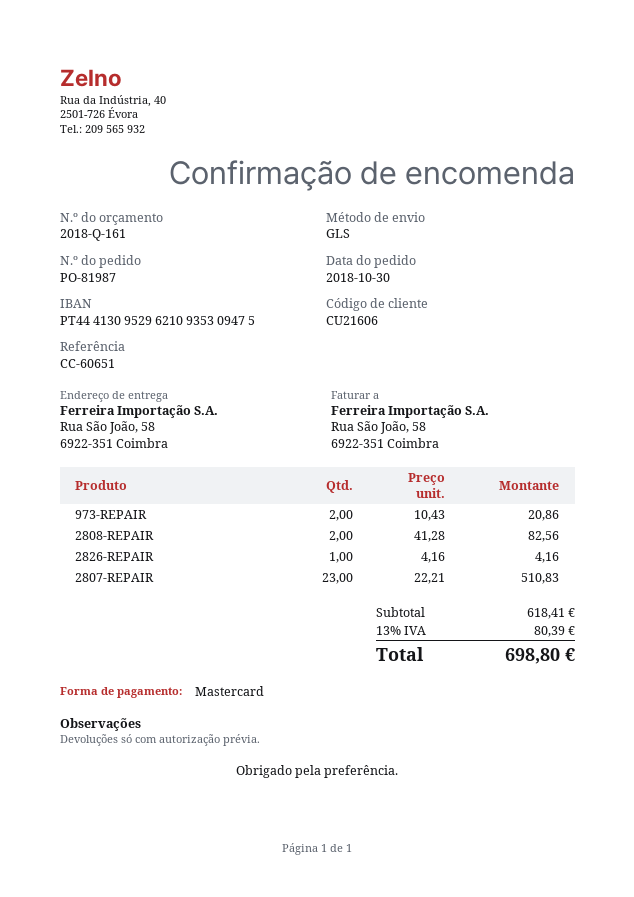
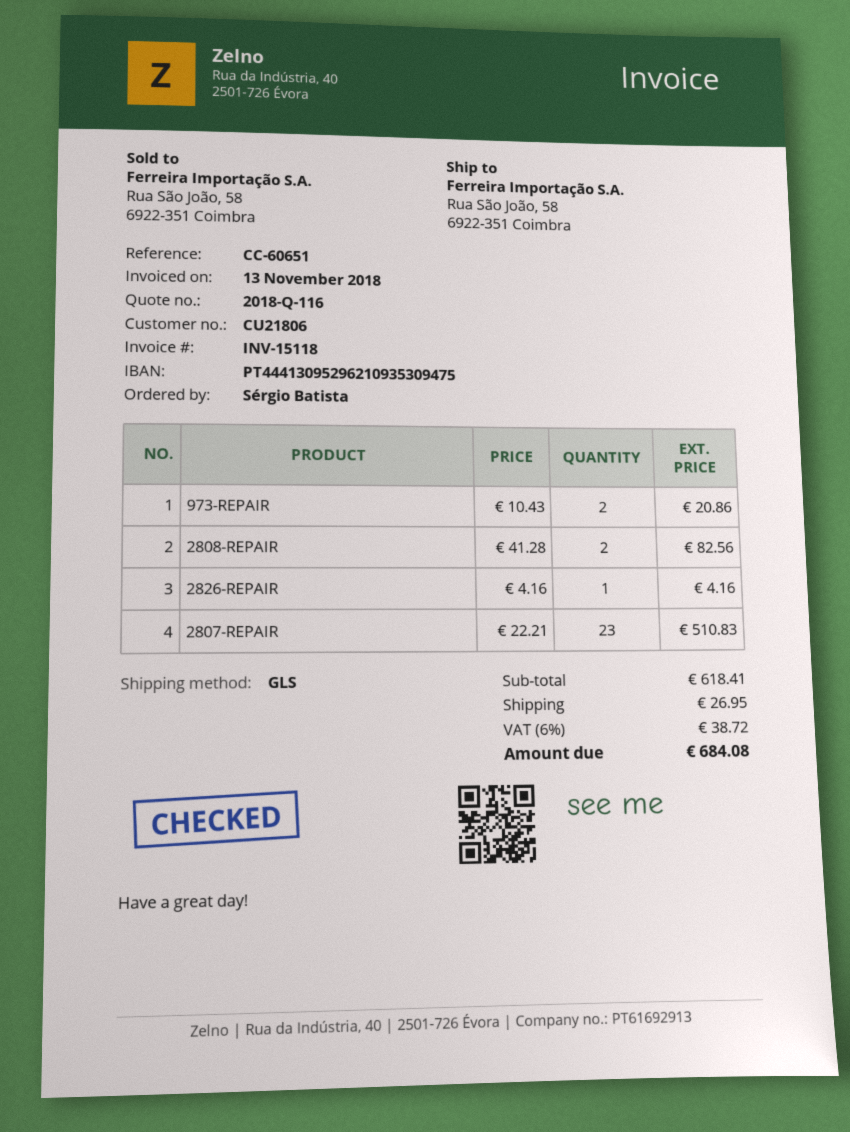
quote number: 2018-Q-161 -> 2018-Q-116
customer number: CU21606 -> CU21806
shipping: none -> 26.95
tax: 13% = 80.39 -> 6% = 38.72
total: 698.80 -> 684.08

